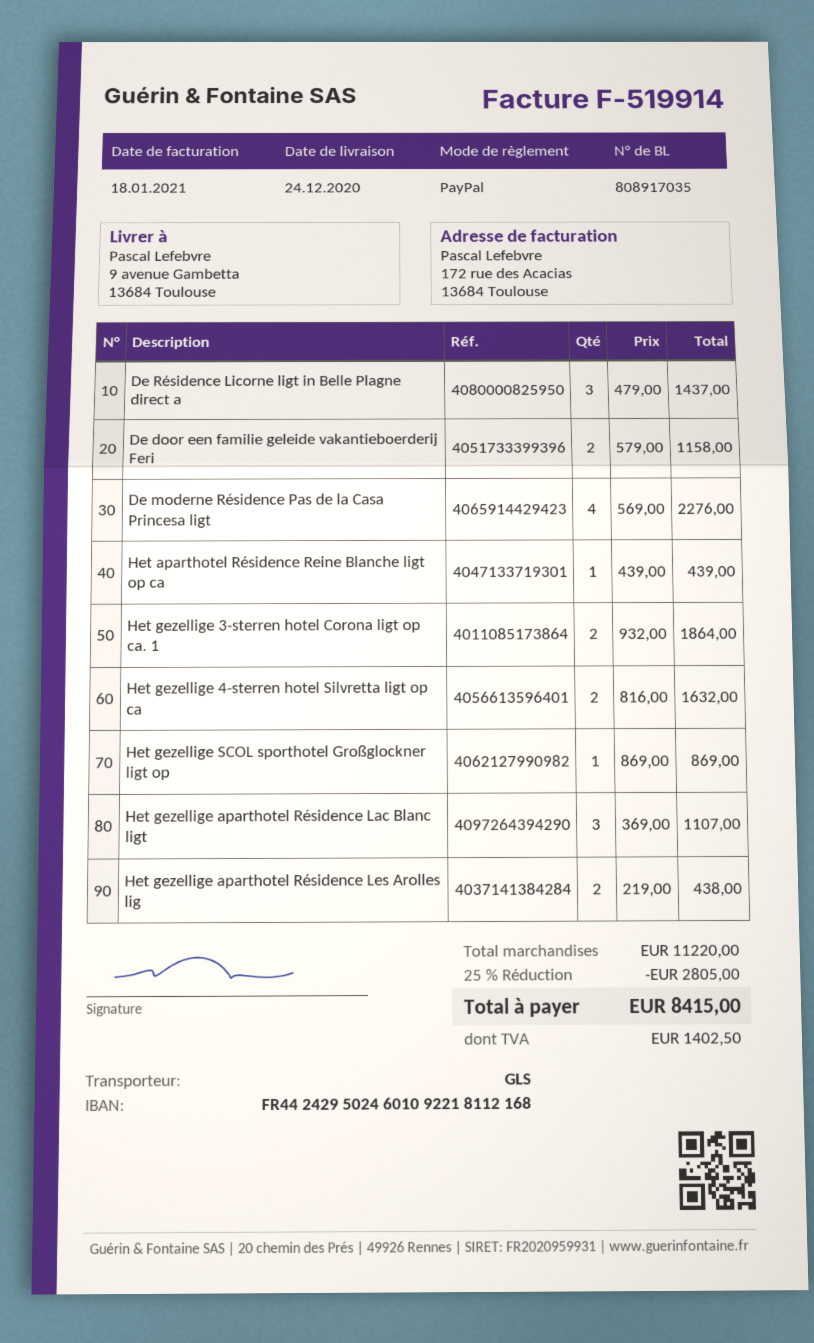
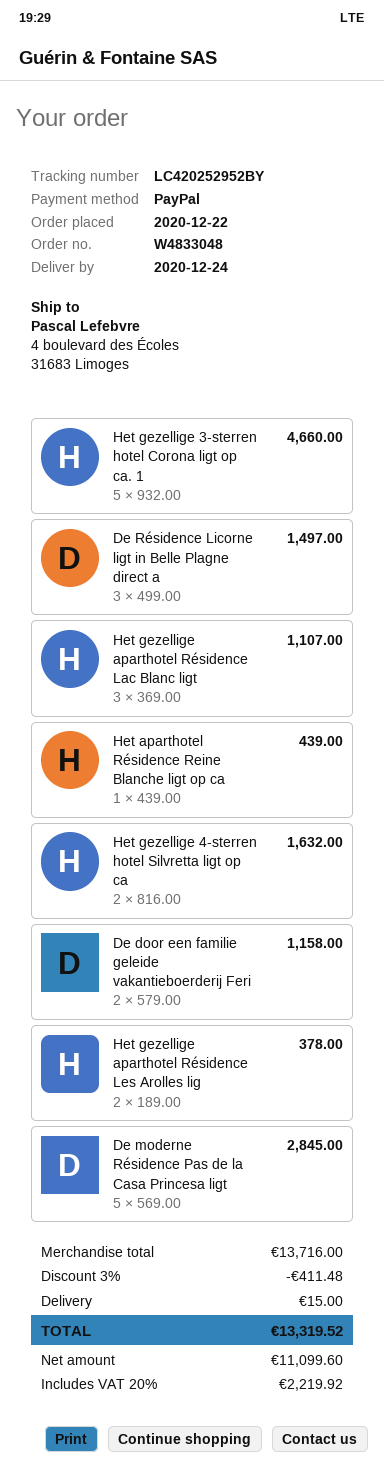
ship to: 9 avenue Gambetta, 13684 Toulouse -> 4 boulevard des Écoles, 31683 Limoges
De Résidence Licorne ligt in Belle Plagne direct a: 3 x 479.00 = 1437.00 -> 3 x 499.00 = 1497.00
De moderne Résidence Pas de la Casa Princesa ligt: 4 x 569.00 = 2276.00 -> 5 x 569.00 = 2845.00
Het gezellige 3-sterren hotel Corona ligt op ca. 1: 2 x 932.00 = 1864.00 -> 5 x 932.00 = 4660.00
Het gezellige SCOL sporthotel Großglockner ligt op: 1 x 869.00 = 869.00 -> none
Het gezellige aparthotel Résidence Les Arolles lig: 2 x 219.00 = 438.00 -> 2 x 189.00 = 378.00
subtotal: 11220.00 -> 13716.00
discount: 25% = 2805.00 -> 3% = 411.48
shipping: none -> 15.00
tax: 1402.50 -> 2219.92
total: 8415.00 -> 13319.52

